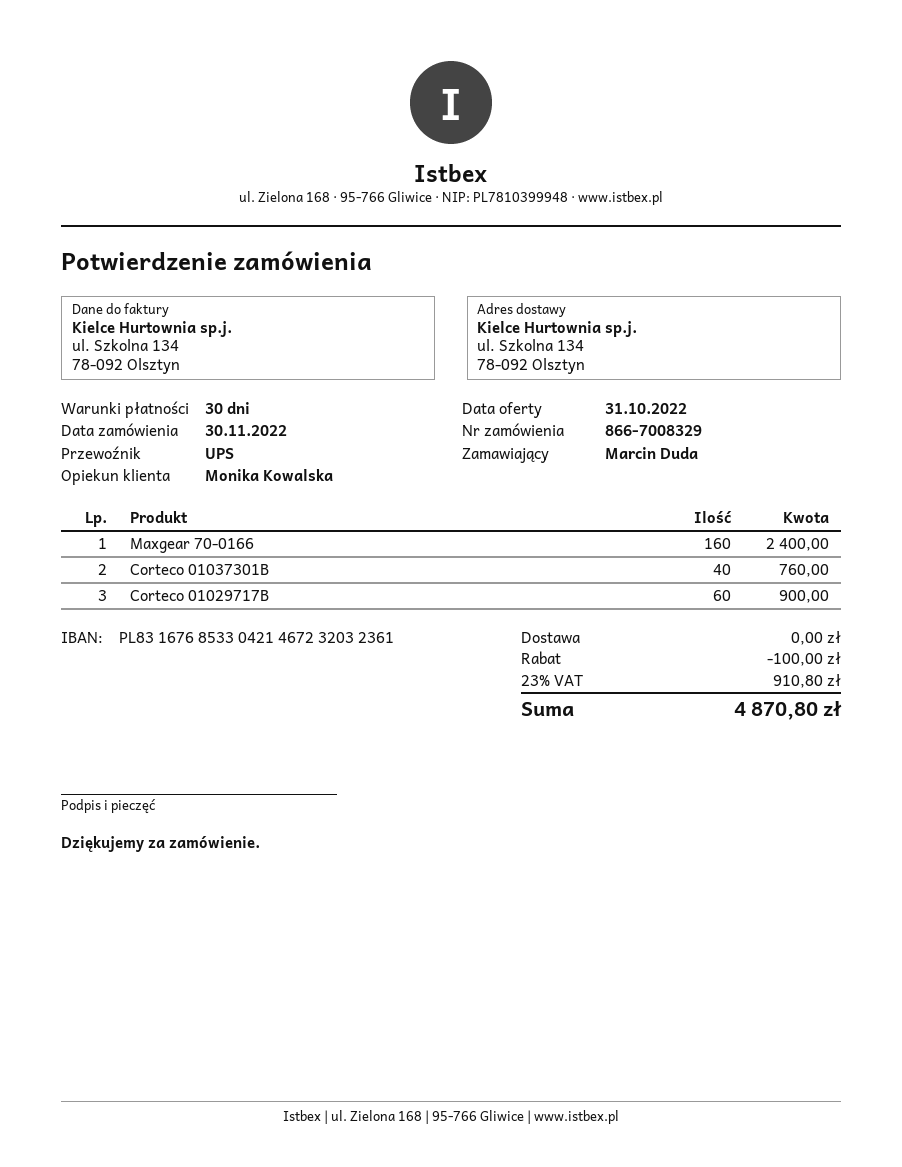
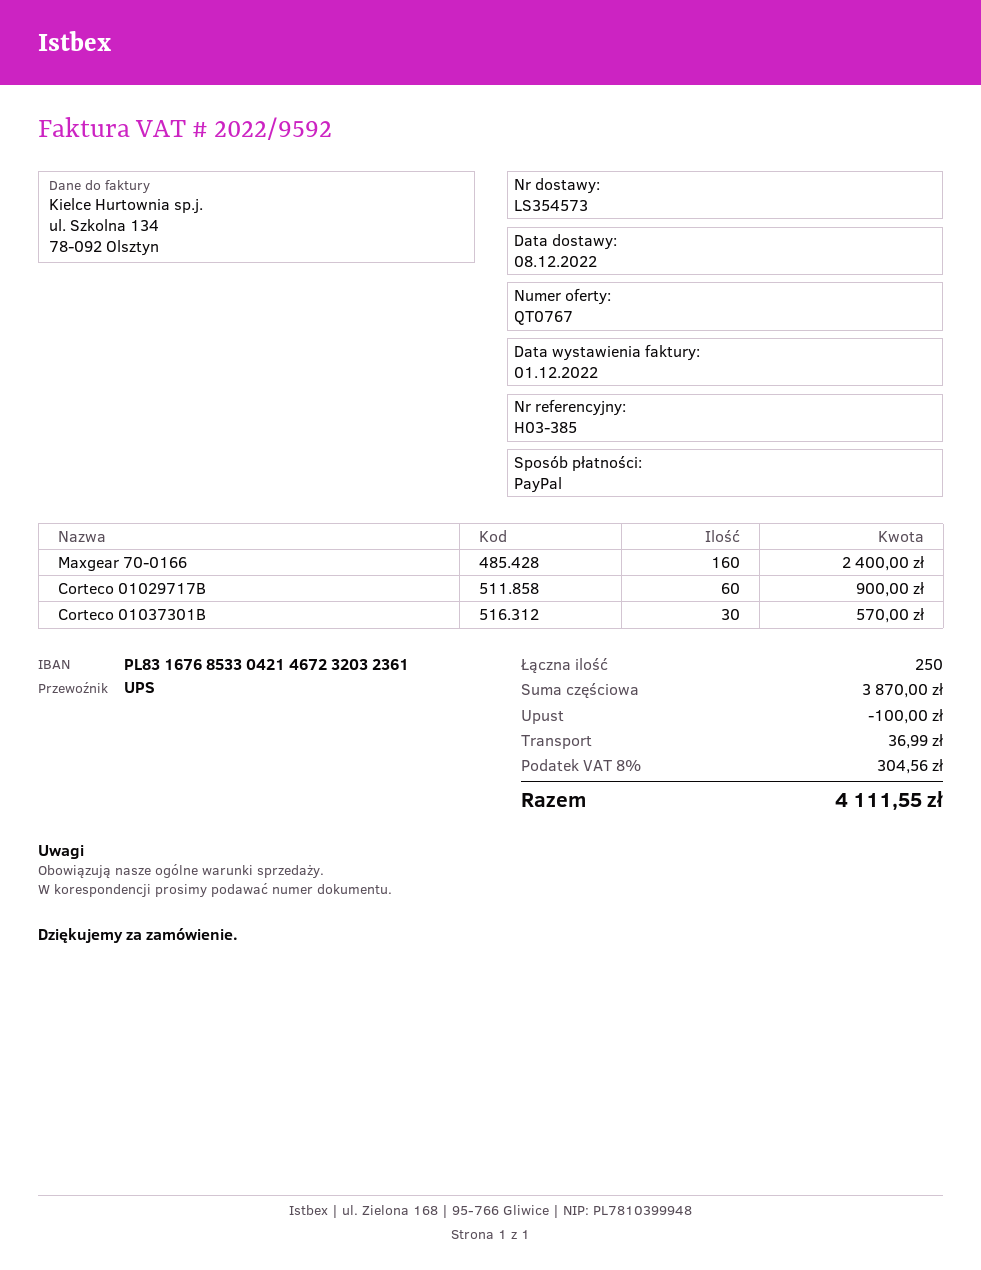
Corteco 01037301B: 40 for 760.00 -> 30 for 570.00
shipping: 0.00 -> 36.99
tax: 23% = 910.80 -> 8% = 304.56
total: 4870.80 -> 4111.55

